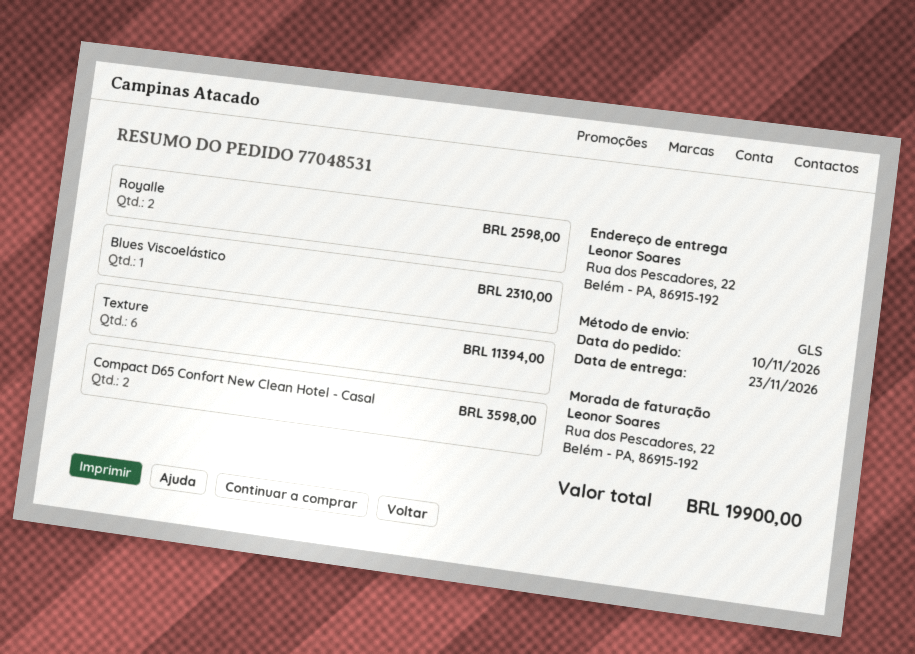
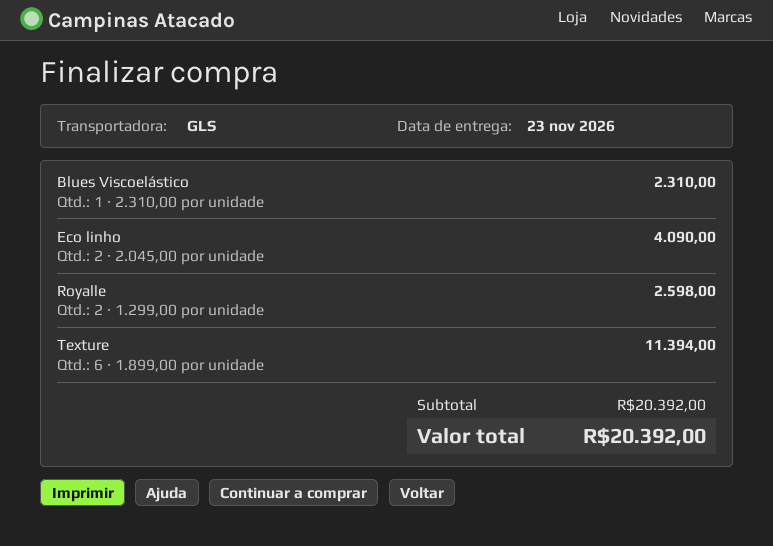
Compact D65 Confort New Clean Hotel - Casal: 2 for 3598.00 -> none
Eco linho: none -> 2 for 4090.00
total: 19900.00 -> 20392.00

